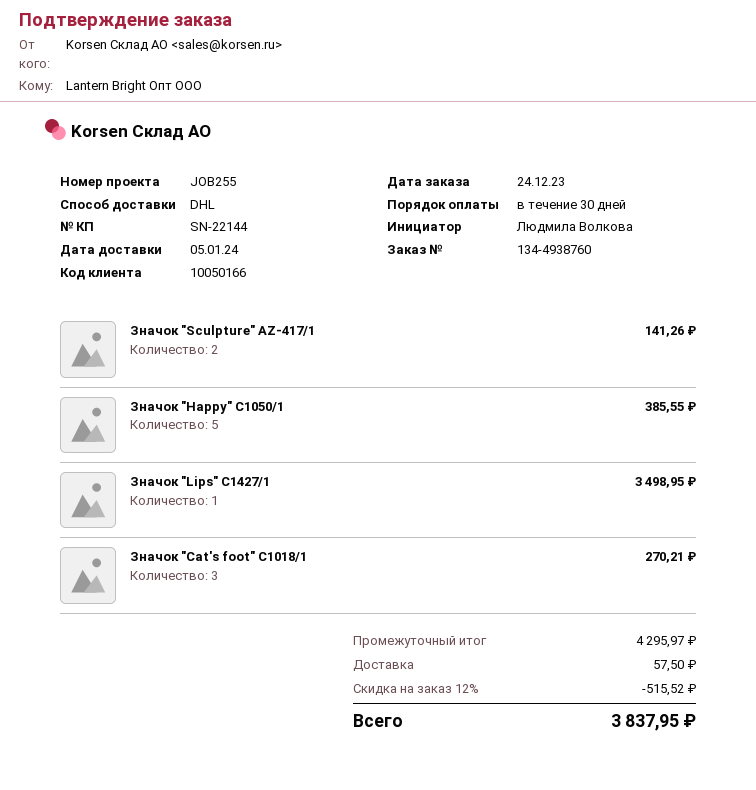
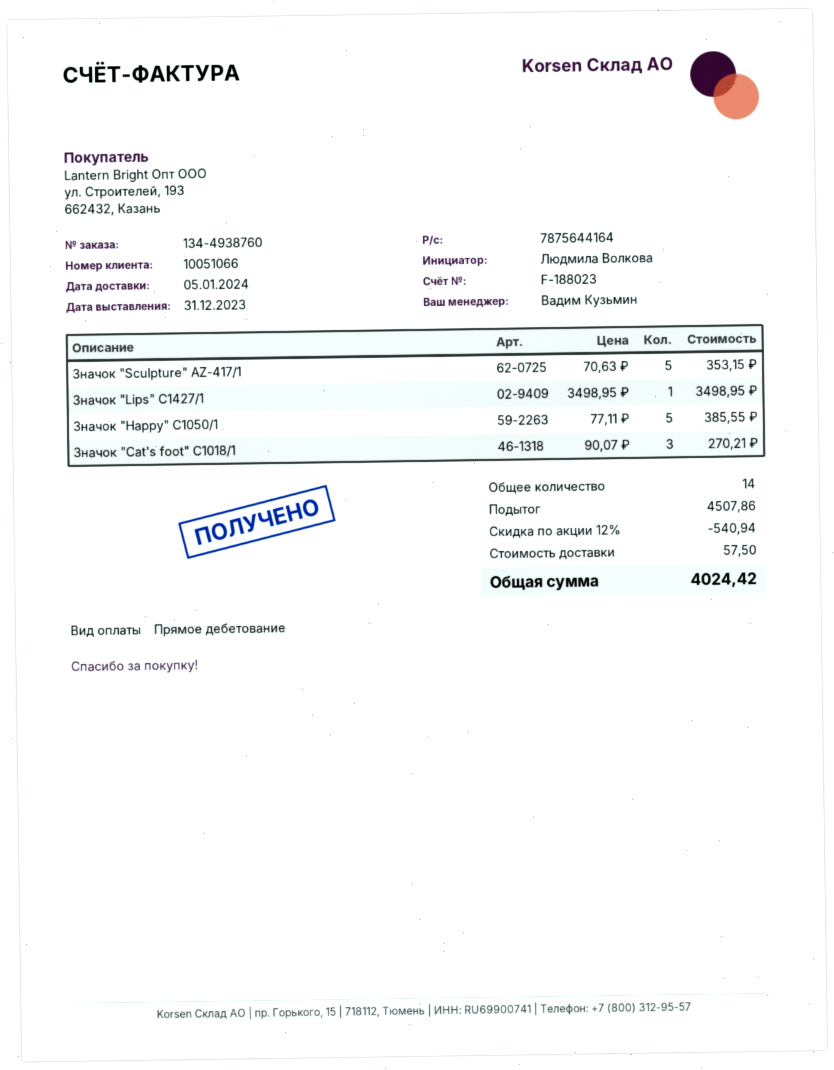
customer number: 10050166 -> 10051066
Значок "Sculpture" AZ-417/1: 2 for 141.26 -> 5 for 353.15
subtotal: 4295.97 -> 4507.86
discount: 12% = 515.52 -> 12% = 540.94
total: 3837.95 -> 4024.42

